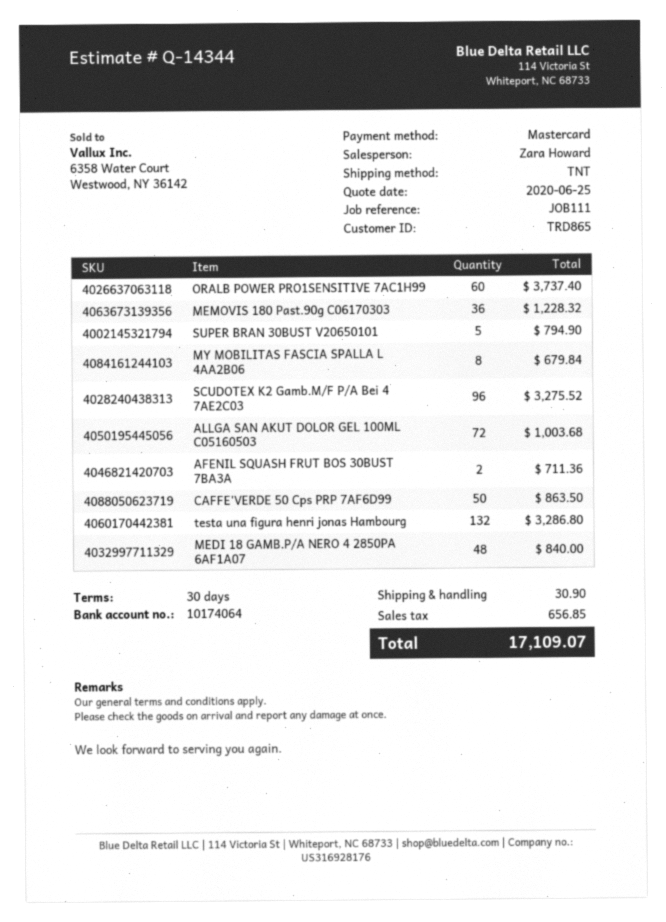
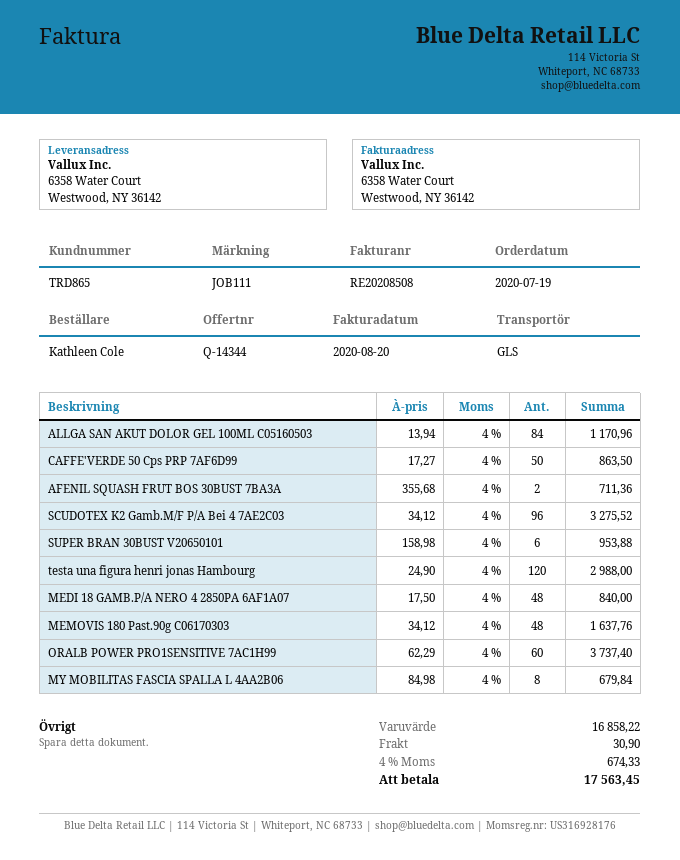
shipping method: TNT -> GLS
MEMOVIS 180 Past.90g C06170303: 36 for 1228.32 -> 48 for 1637.76
SUPER BRAN 30BUST V20650101: 5 for 794.90 -> 6 for 953.88
ALLGA SAN AKUT DOLOR GEL 100ML C05160503: 72 for 1003.68 -> 84 for 1170.96
testa una figura henri jonas Hambourg: 132 for 3286.80 -> 120 for 2988.00
tax: 656.85 -> 674.33
total: 17109.07 -> 17563.45

